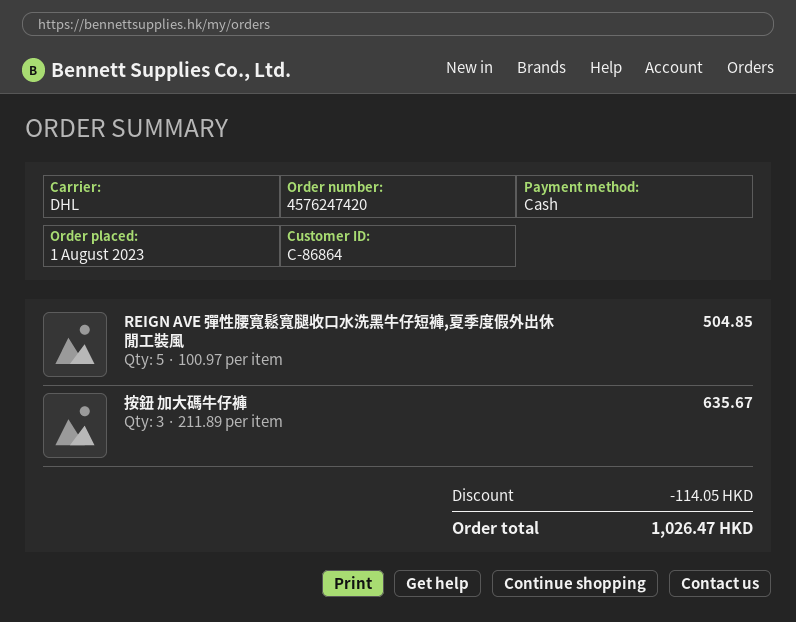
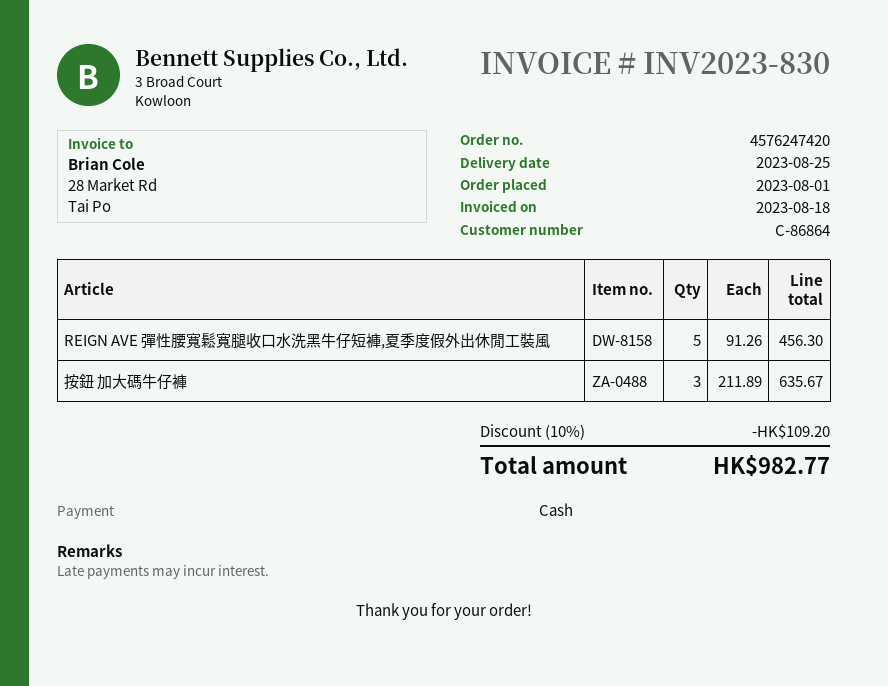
REIGN AVE 彈性腰寬鬆寬腿收口水洗黑牛仔短褲,夏季度假外出休閒工裝風: 5 x 100.97 = 504.85 -> 5 x 91.26 = 456.30
discount: 114.05 -> 109.20
total: 1026.47 -> 982.77

